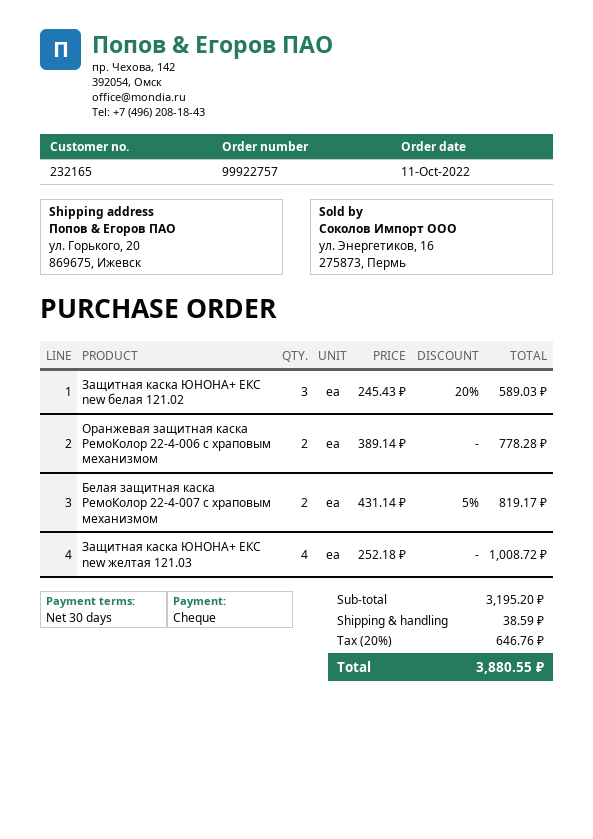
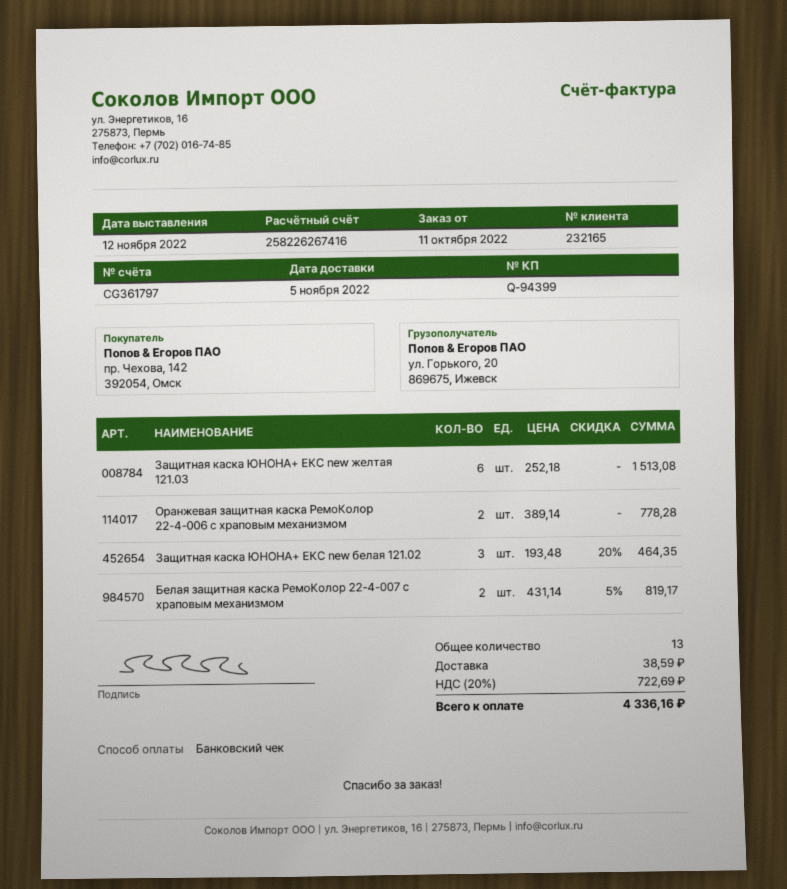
Защитная каска ЮНОНА+ ЕКС new белая 121.02: 3 x 245.43 - 20% = 589.03 -> 3 x 193.48 - 20% = 464.35
Защитная каска ЮНОНА+ ЕКС new желтая 121.03: 4 x 252.18 = 1008.72 -> 6 x 252.18 = 1513.08
tax: 20% = 646.76 -> 20% = 722.69
total: 3880.55 -> 4336.16

